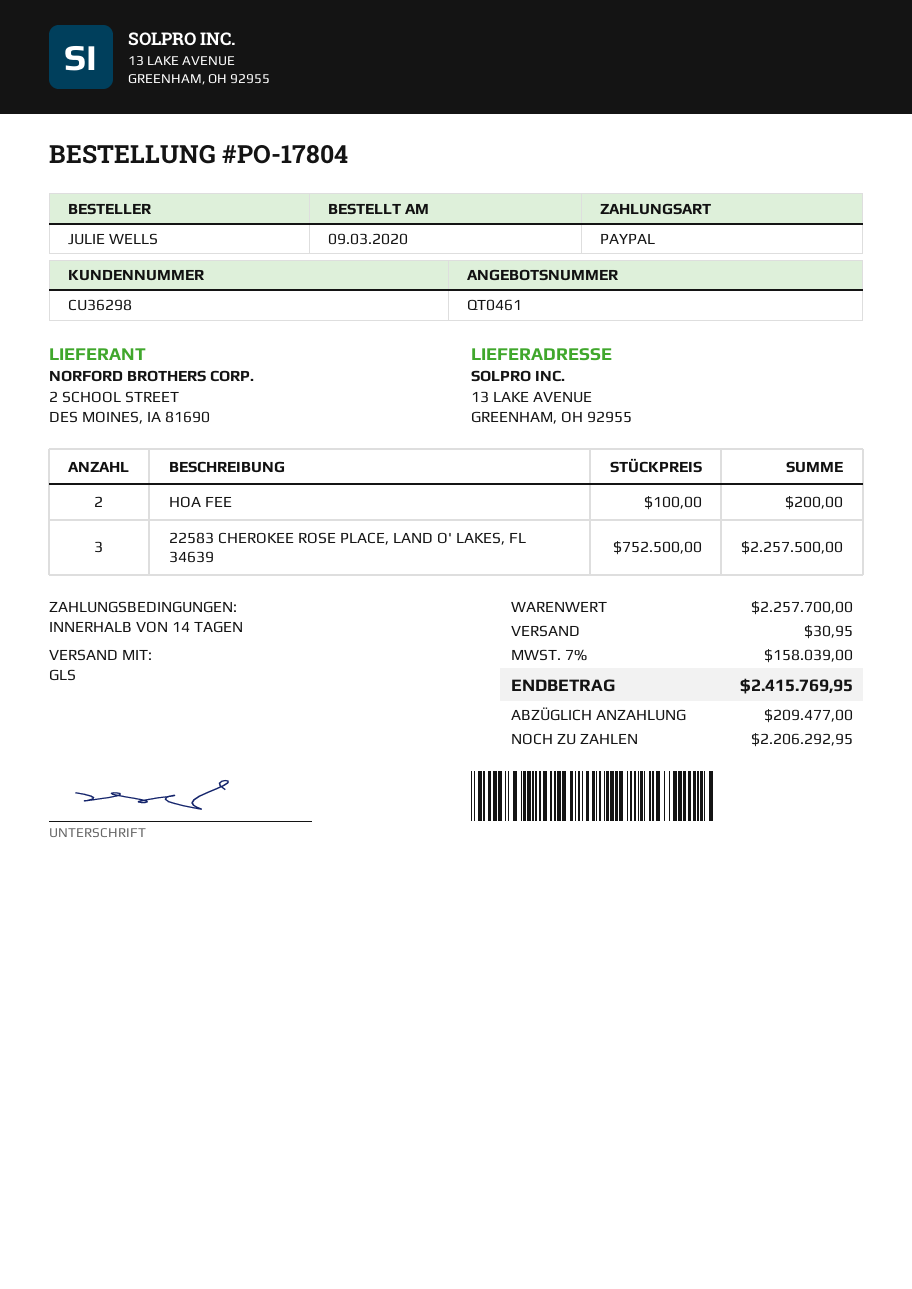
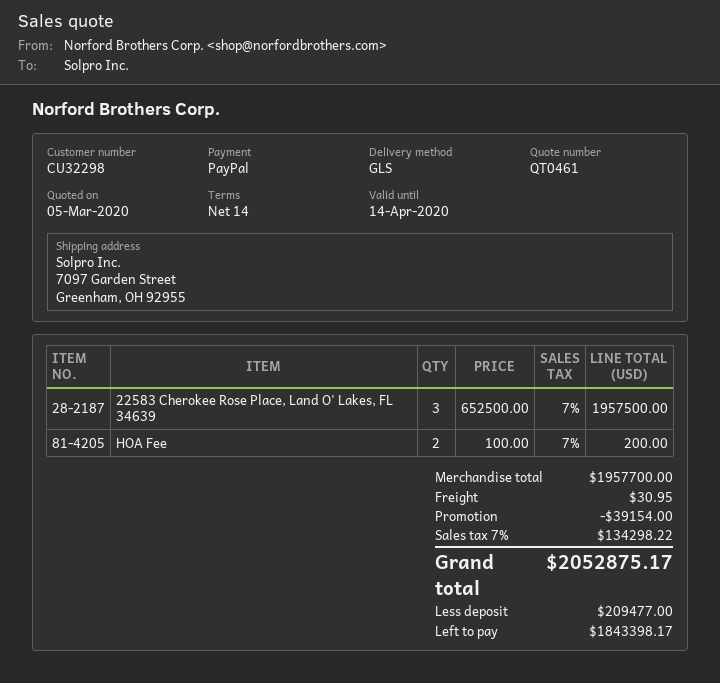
customer number: CU36298 -> CU32298
ship to: 13 LAKE AVENUE, GREENHAM, OH 92955 -> 7097 Garden Street, Greenham, OH 92955
22583 CHEROKEE ROSE PLACE, LAND O' LAKES, FL 34639: 3 x 752500.00 = 2257500.00 -> 3 x 652500.00 = 1957500.00
subtotal: 2257700.00 -> 1957700.00
discount: none -> 39154.00
tax: 7% = 158039.00 -> 7% = 134298.22
total: 2415769.95 -> 2052875.17
balance: 2206292.95 -> 1843398.17

